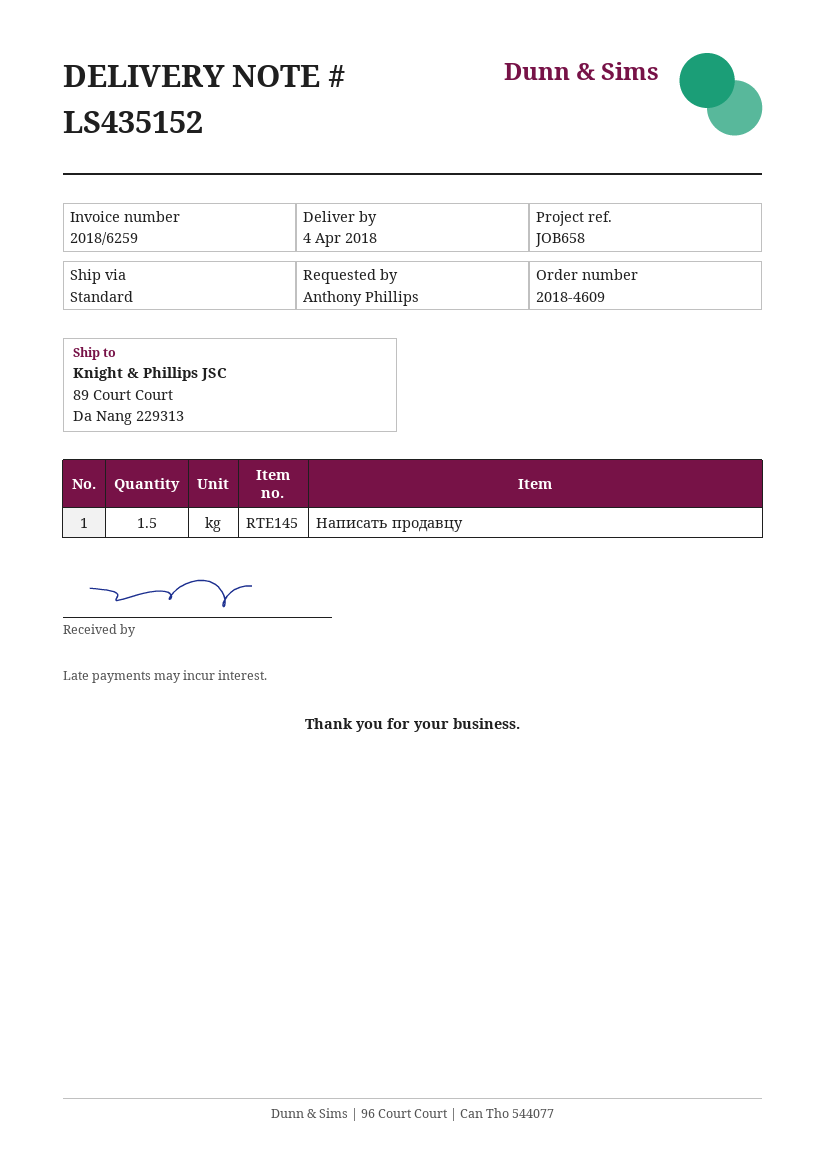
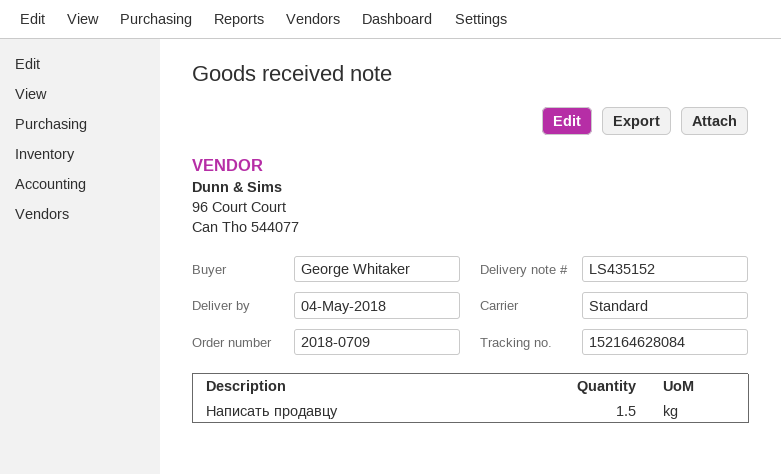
order number: 2018-4609 -> 2018-0709
delivery date: 2018-04-04 -> 2018-05-04
ordered by: Anthony Phillips -> George Whitaker

